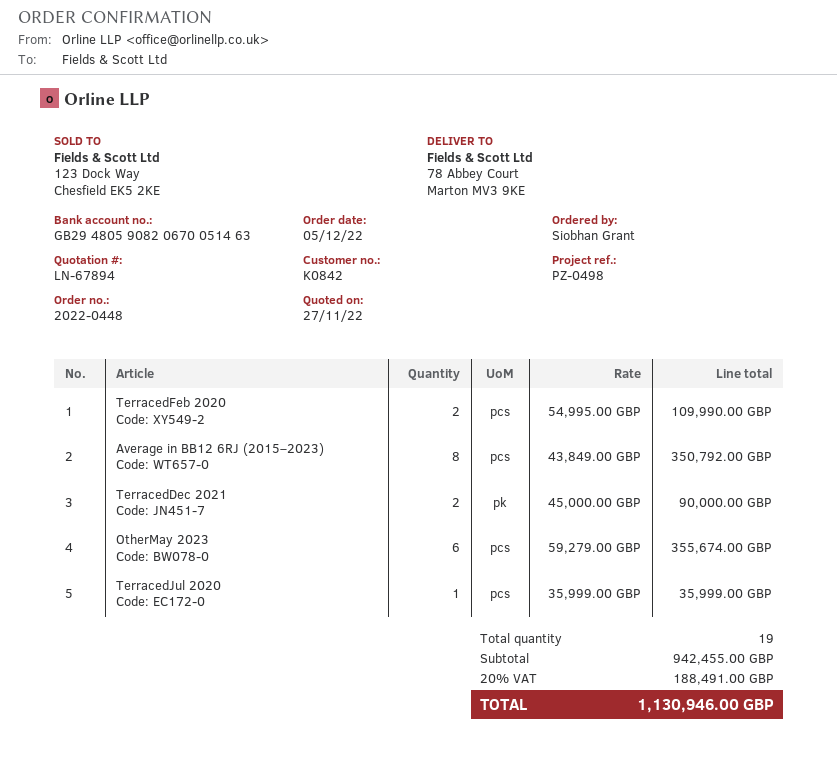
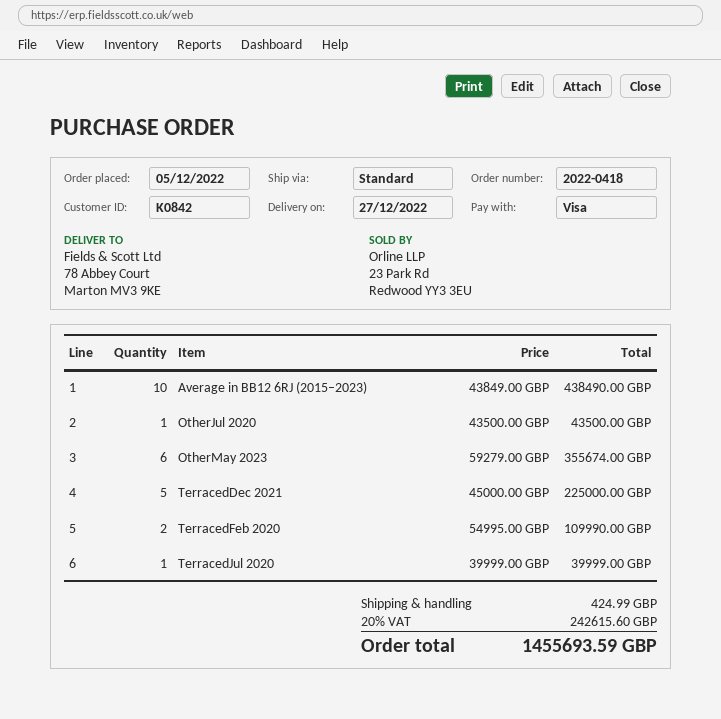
order number: 2022-0448 -> 2022-0418
Average in BB12 6RJ (2015–2023): 8 x 43849.00 = 350792.00 -> 10 x 43849.00 = 438490.00
TerracedDec 2021: 2 x 45000.00 = 90000.00 -> 5 x 45000.00 = 225000.00
TerracedJul 2020: 1 x 35999.00 = 35999.00 -> 1 x 39999.00 = 39999.00
OtherJul 2020: none -> 1 x 43500.00 = 43500.00
shipping: none -> 424.99
tax: 20% = 188491.00 -> 20% = 242615.60
total: 1130946.00 -> 1455693.59

